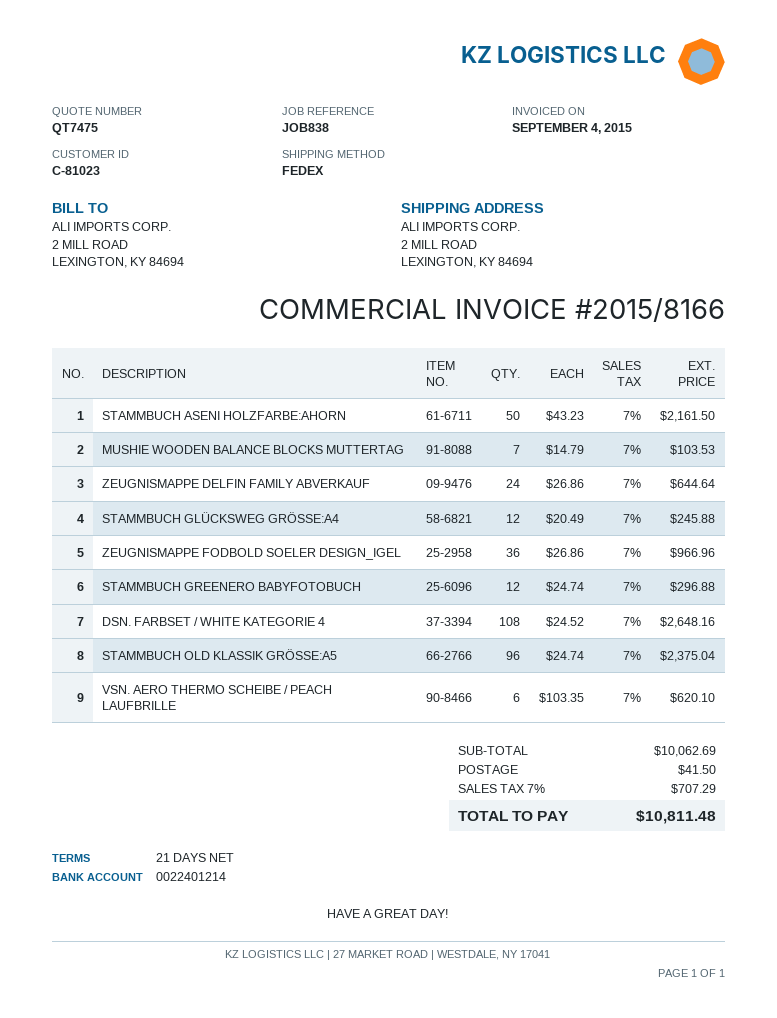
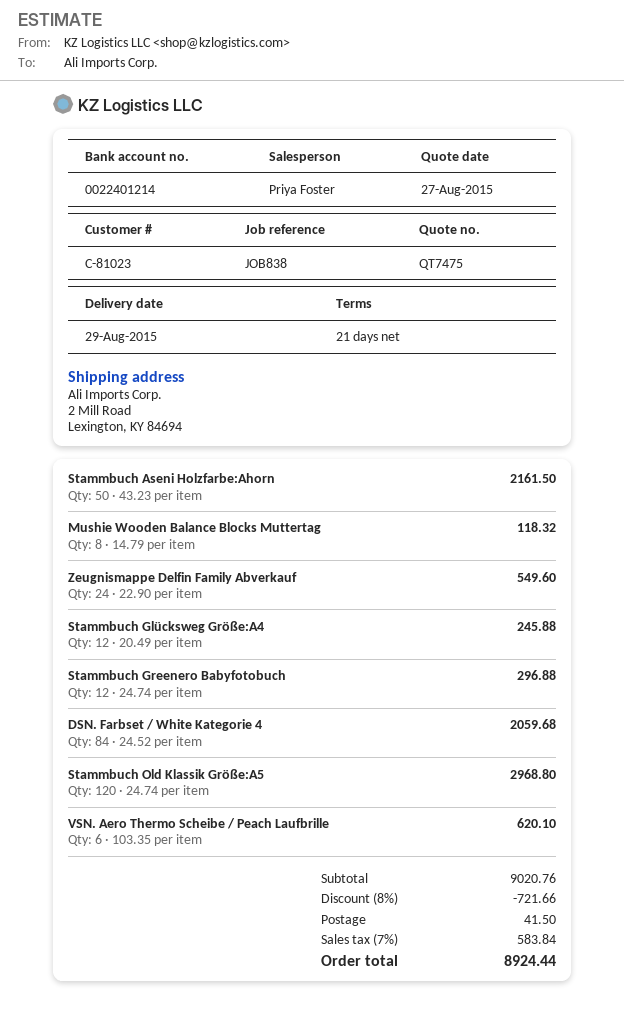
MUSHIE WOODEN BALANCE BLOCKS MUTTERTAG: 7 x 14.79 = 103.53 -> 8 x 14.79 = 118.32
ZEUGNISMAPPE DELFIN FAMILY ABVERKAUF: 24 x 26.86 = 644.64 -> 24 x 22.90 = 549.60
ZEUGNISMAPPE FODBOLD SOELER DESIGN_IGEL: 36 x 26.86 = 966.96 -> none
DSN. FARBSET / WHITE KATEGORIE 4: 108 x 24.52 = 2648.16 -> 84 x 24.52 = 2059.68
STAMMBUCH OLD KLASSIK GRÖSSE:A5: 96 x 24.74 = 2375.04 -> 120 x 24.74 = 2968.80
subtotal: 10062.69 -> 9020.76
discount: none -> 8% = 721.66
tax: 7% = 707.29 -> 7% = 583.84
total: 10811.48 -> 8924.44

